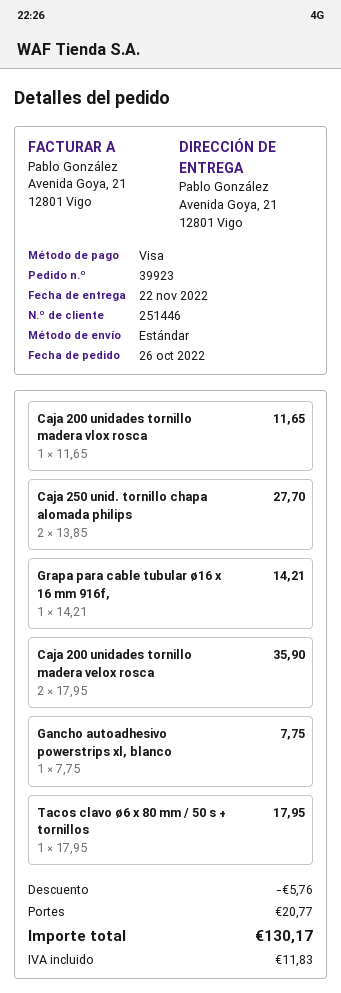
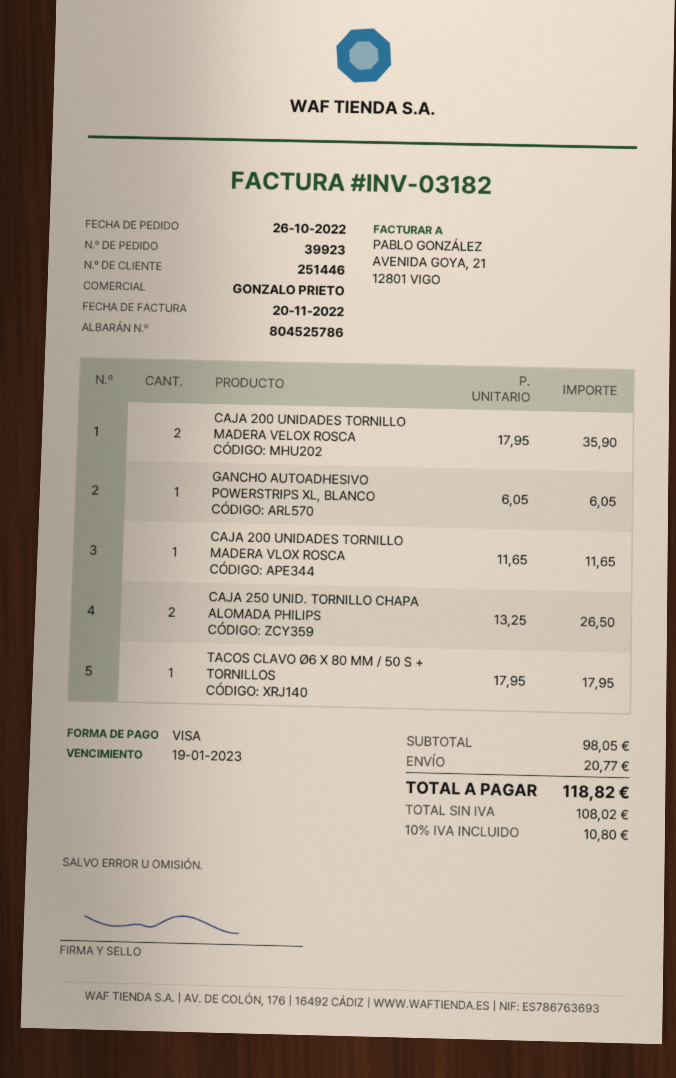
Caja 250 unid. tornillo chapa alomada philips: 2 x 13.85 = 27.70 -> 2 x 13.25 = 26.50
Grapa para cable tubular ø16 x 16 mm 916f,: 1 x 14.21 = 14.21 -> none
Gancho autoadhesivo powerstrips xl, blanco: 1 x 7.75 = 7.75 -> 1 x 6.05 = 6.05
discount: 5.76 -> none
tax: 11.83 -> 10.80
total: 130.17 -> 118.82

